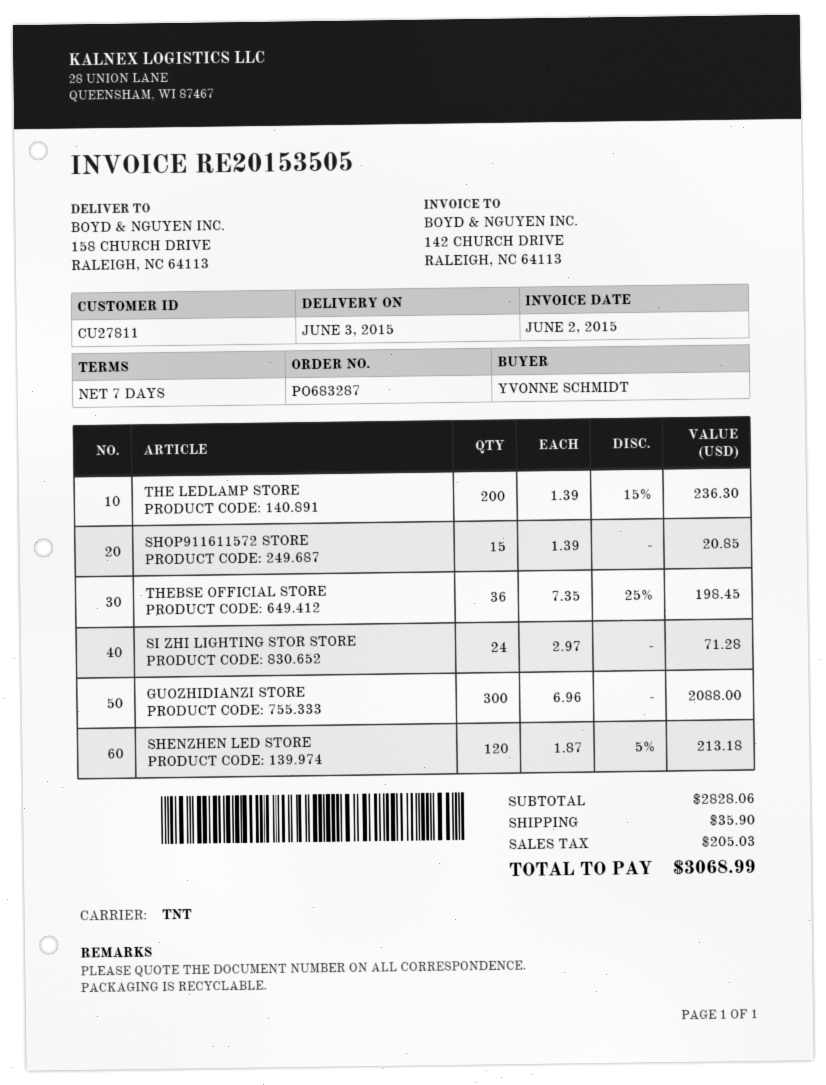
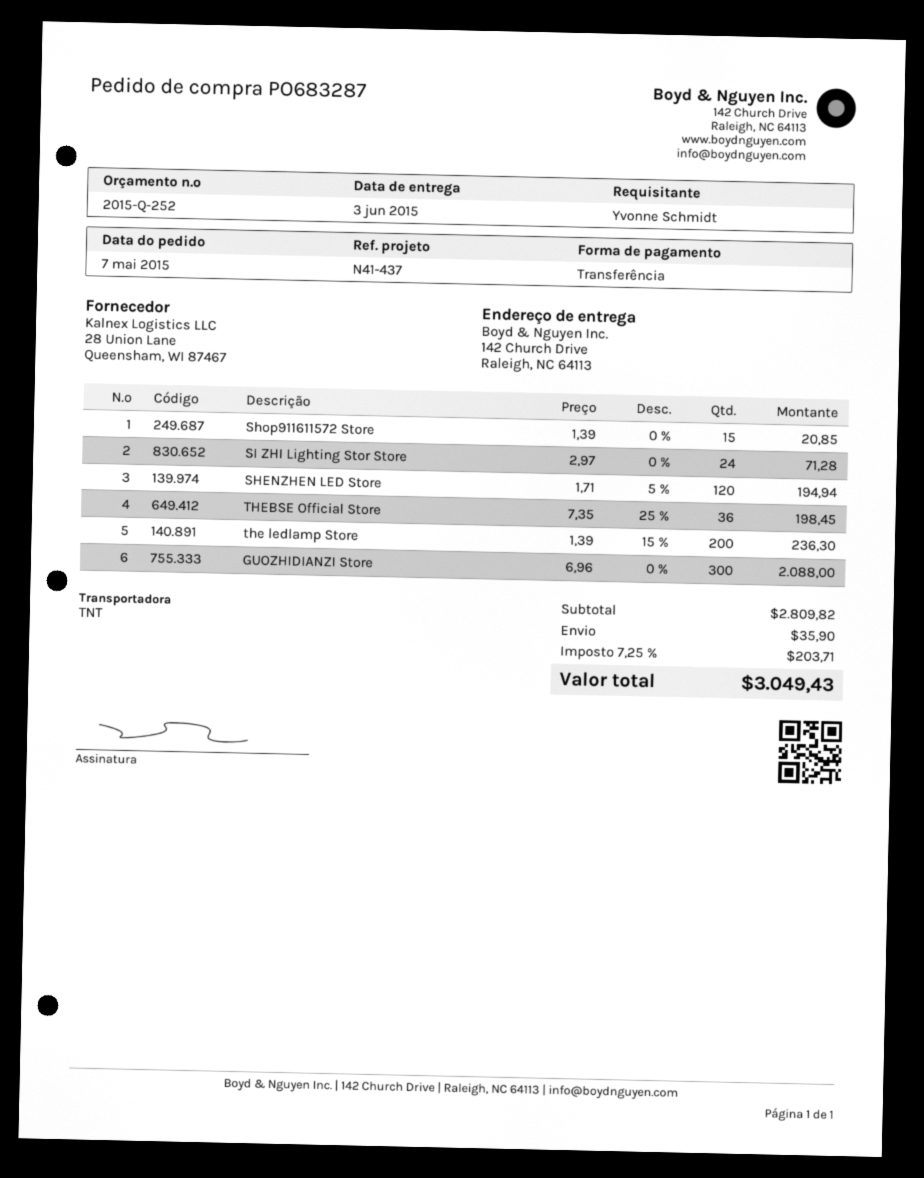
ship to: 158 CHURCH DRIVE, RALEIGH, NC 64113 -> 142 Church Drive, Raleigh, NC 64113
SHENZHEN LED STORE: 120 x 1.87 - 5% = 213.18 -> 120 x 1.71 - 5% = 194.94
subtotal: 2828.06 -> 2809.82
tax: 205.03 -> 203.71
total: 3068.99 -> 3049.43

